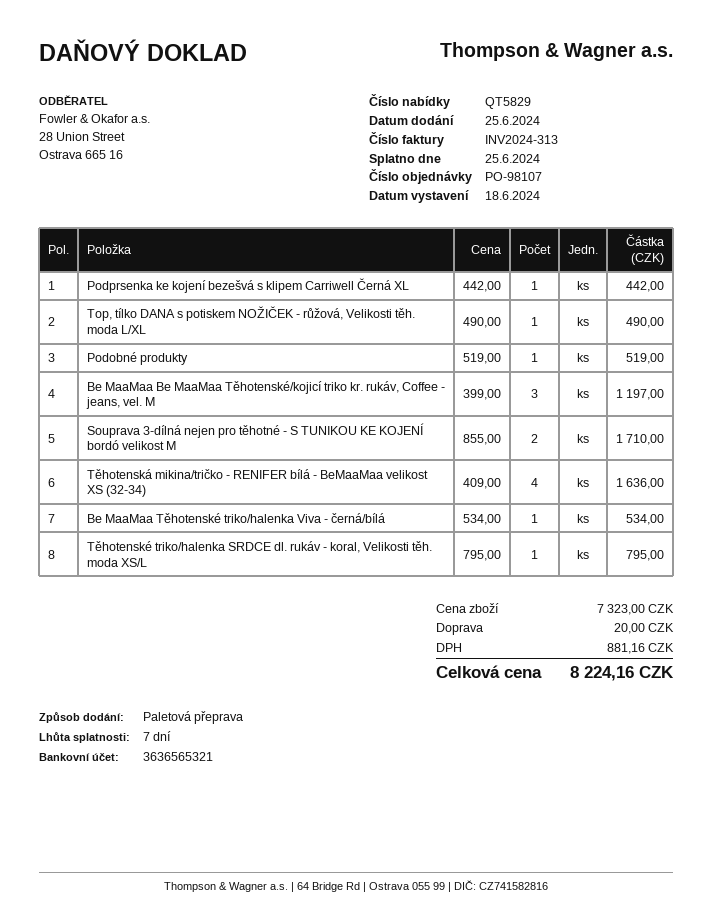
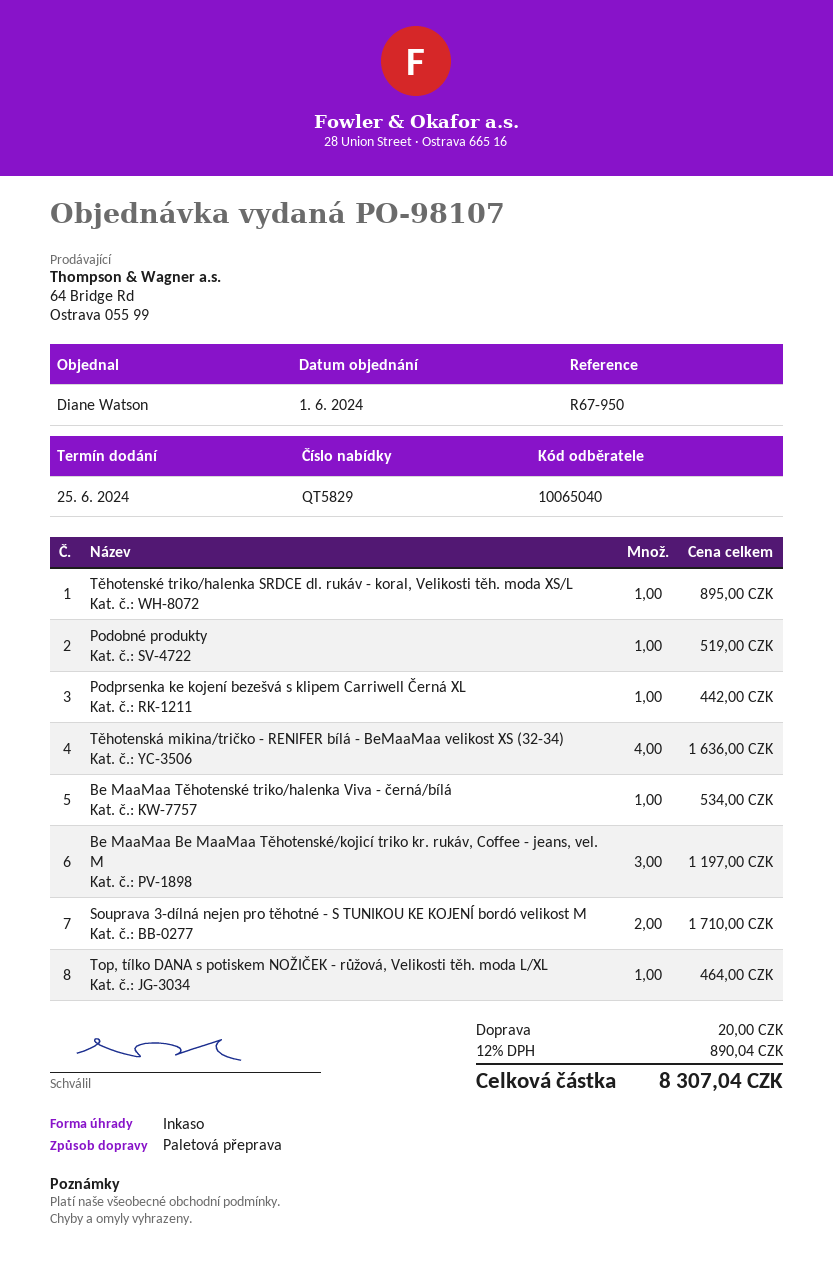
Top, tílko DANA s potiskem NOŽIČEK - růžová, Velikosti těh. moda L/XL: 1 for 490.00 -> 1 for 464.00
Těhotenské triko/halenka SRDCE dl. rukáv - koral, Velikosti těh. moda XS/L: 1 for 795.00 -> 1 for 895.00
tax: 881.16 -> 890.04
total: 8224.16 -> 8307.04

